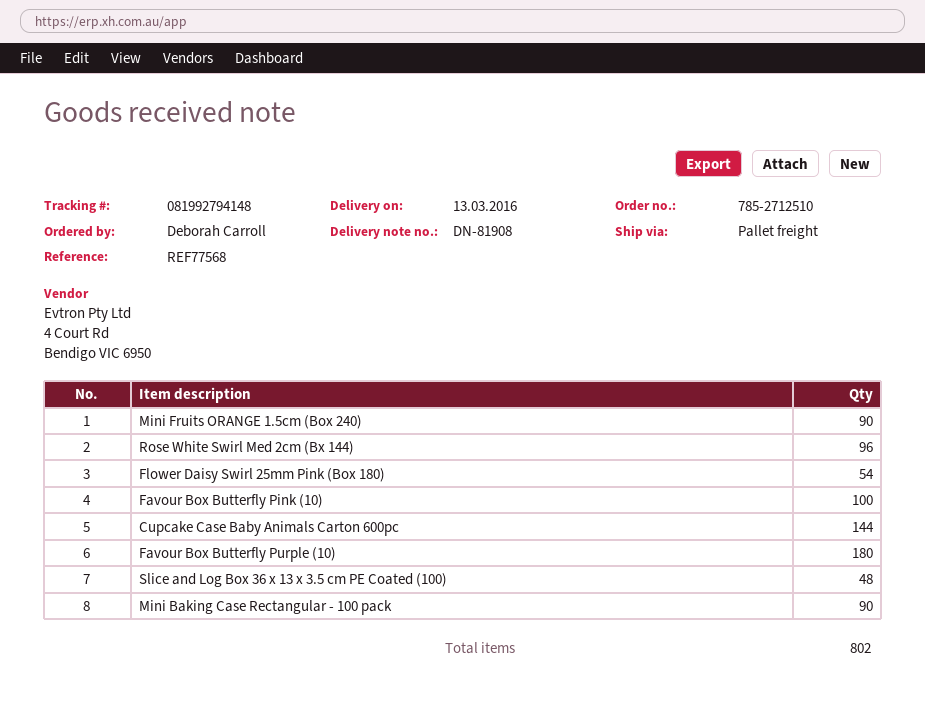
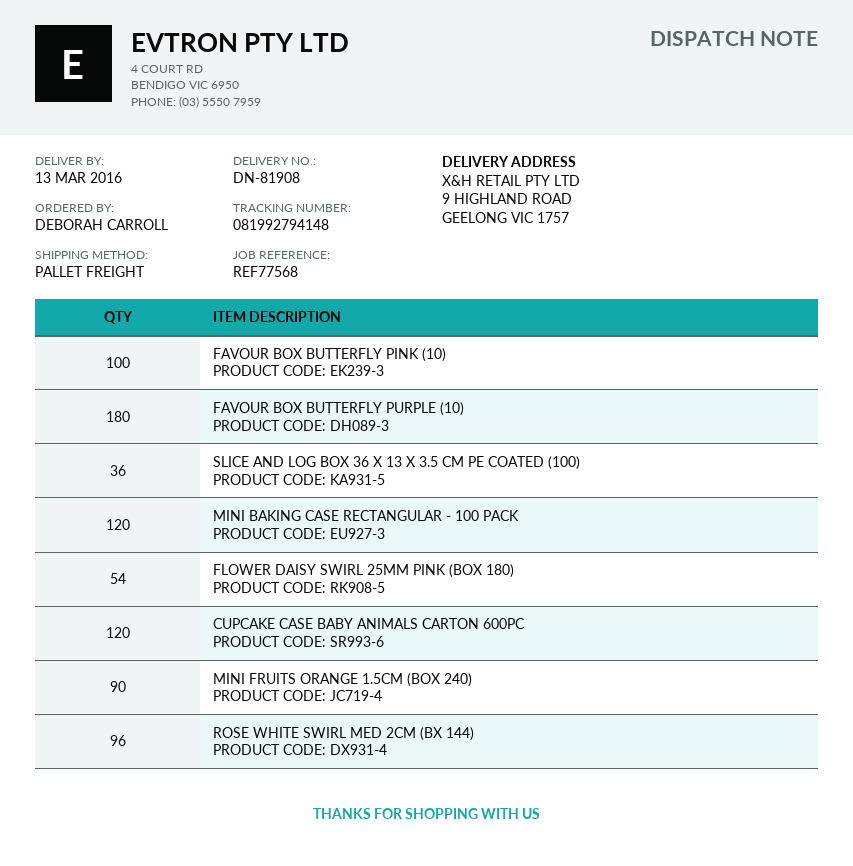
Cupcake Case Baby Animals Carton 600pc: 144 -> 120
Slice and Log Box 36 x 13 x 3.5 cm PE Coated (100): 48 -> 36
Mini Baking Case Rectangular - 100 pack: 90 -> 120

